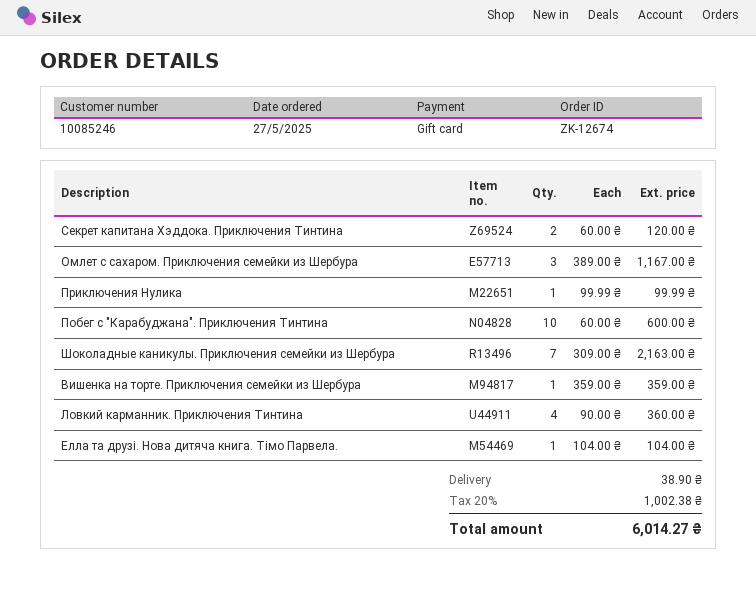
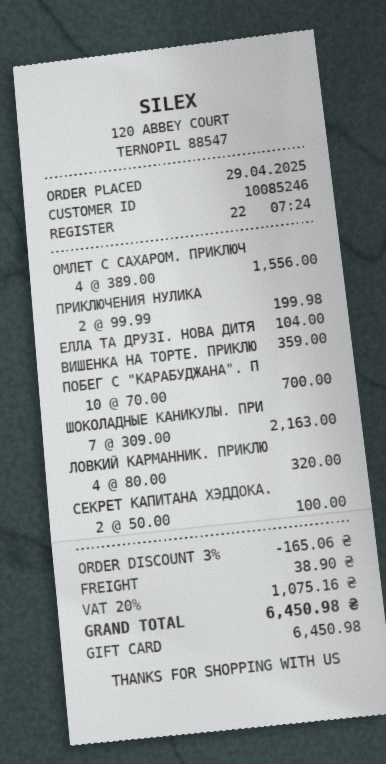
order date: 2025-05-27 -> 2025-04-29
Секрет капитана Хэддока. Приключения Тинтина: 2 x 60.00 = 120.00 -> 2 x 50.00 = 100.00
Омлет с сахаром. Приключения семейки из Шербура: 3 x 389.00 = 1167.00 -> 4 x 389.00 = 1556.00
Приключения Нулика: 1 x 99.99 = 99.99 -> 2 x 99.99 = 199.98
Побег с "Карабуджана". Приключения Тинтина: 10 x 60.00 = 600.00 -> 10 x 70.00 = 700.00
Ловкий карманник. Приключения Тинтина: 4 x 90.00 = 360.00 -> 4 x 80.00 = 320.00
discount: none -> 3% = 165.06
tax: 20% = 1002.38 -> 20% = 1075.16
total: 6014.27 -> 6450.98

